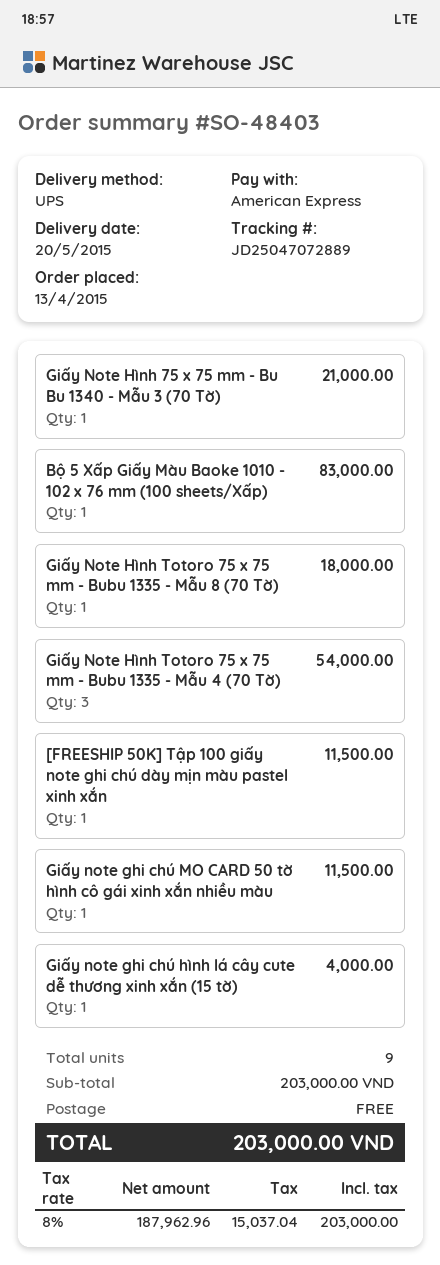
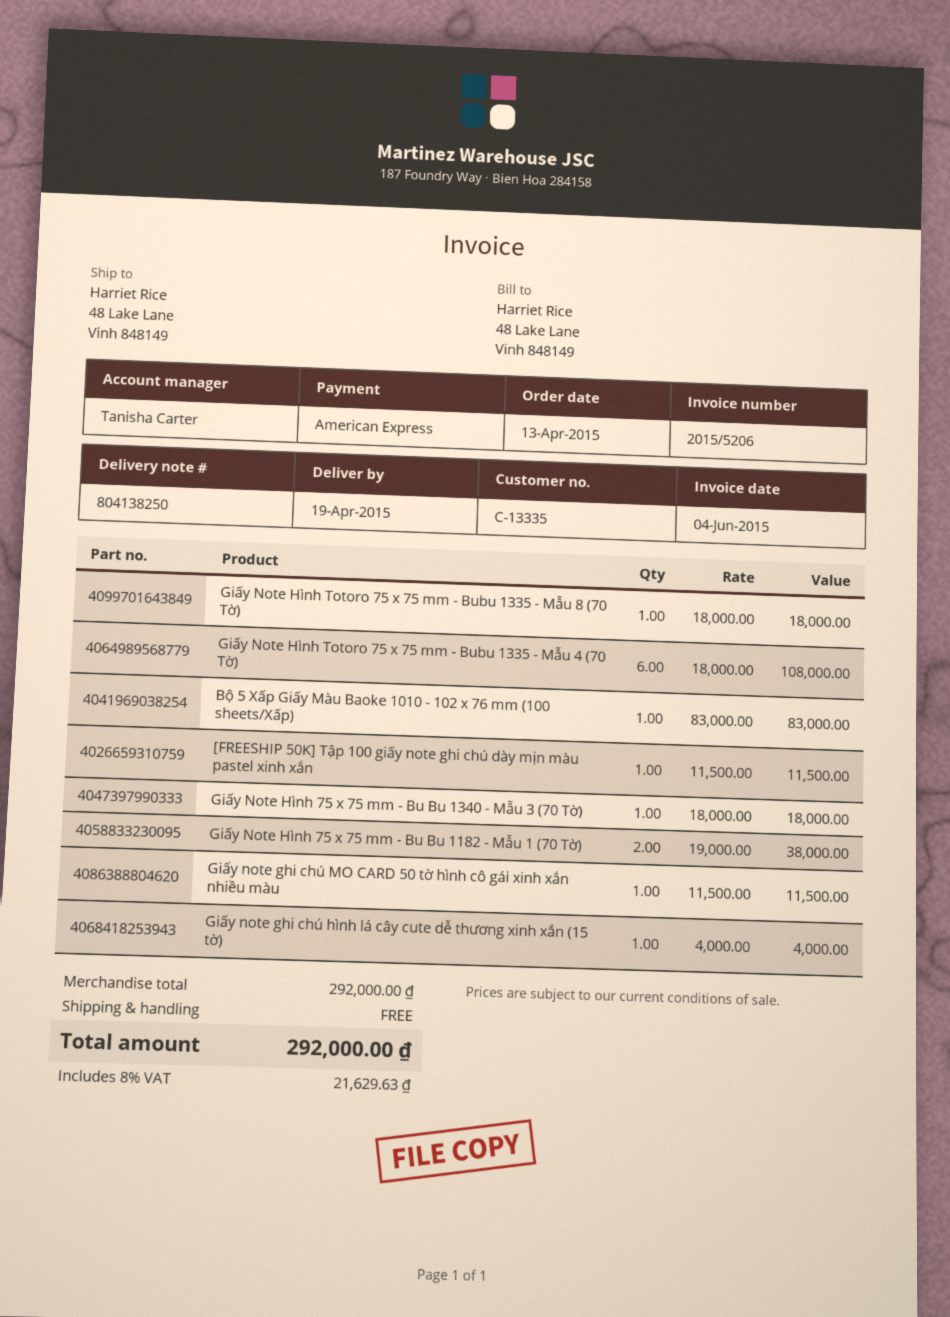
delivery date: 2015-05-20 -> 2015-04-19
Giấy Note Hình 75 x 75 mm - Bu Bu 1340 - Mẫu 3 (70 Tờ): 1 for 21000.00 -> 1 for 18000.00
Giấy Note Hình Totoro 75 x 75 mm - Bubu 1335 - Mẫu 4 (70 Tờ): 3 for 54000.00 -> 6 for 108000.00
Giấy Note Hình 75 x 75 mm - Bu Bu 1182 - Mẫu 1 (70 Tờ): none -> 2 for 38000.00
subtotal: 203000.00 -> 292000.00
tax: 8% = 15037.04 -> 8% = 21629.63
total: 203000.00 -> 292000.00

